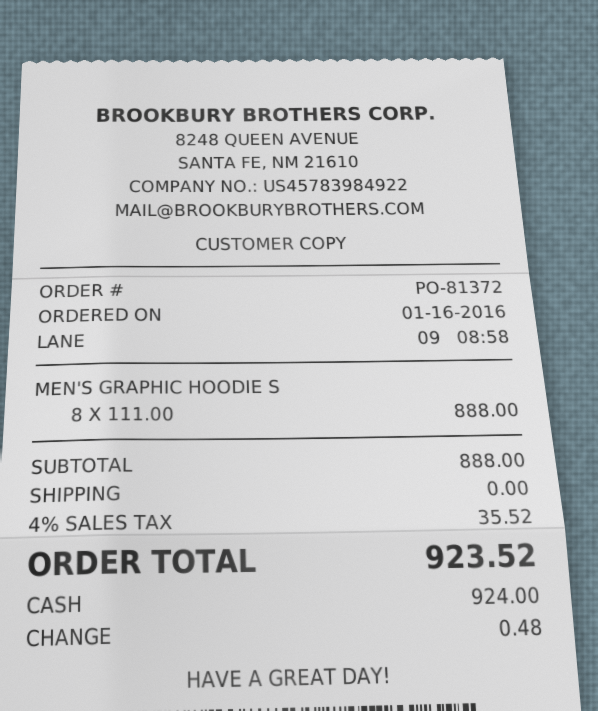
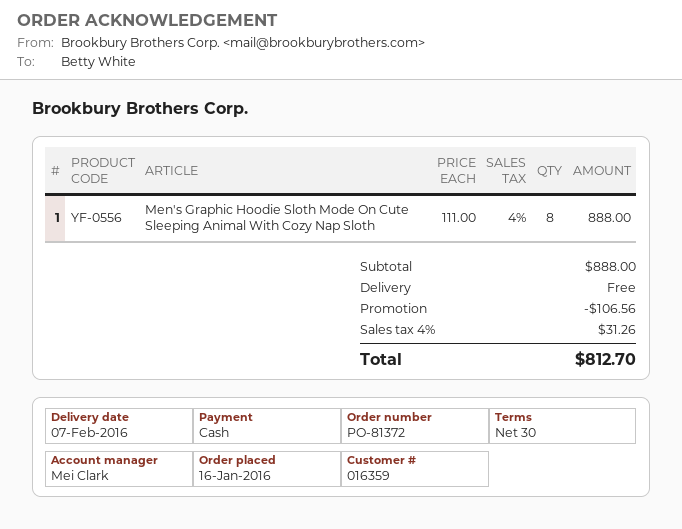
discount: none -> 106.56
tax: 4% = 35.52 -> 4% = 31.26
total: 923.52 -> 812.70

